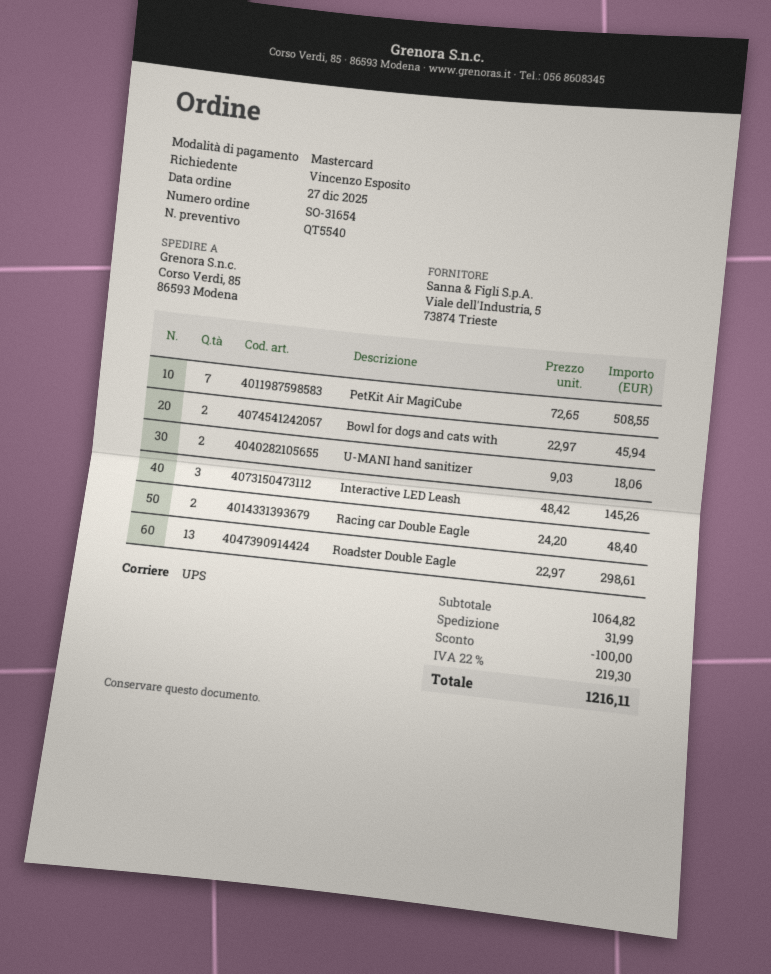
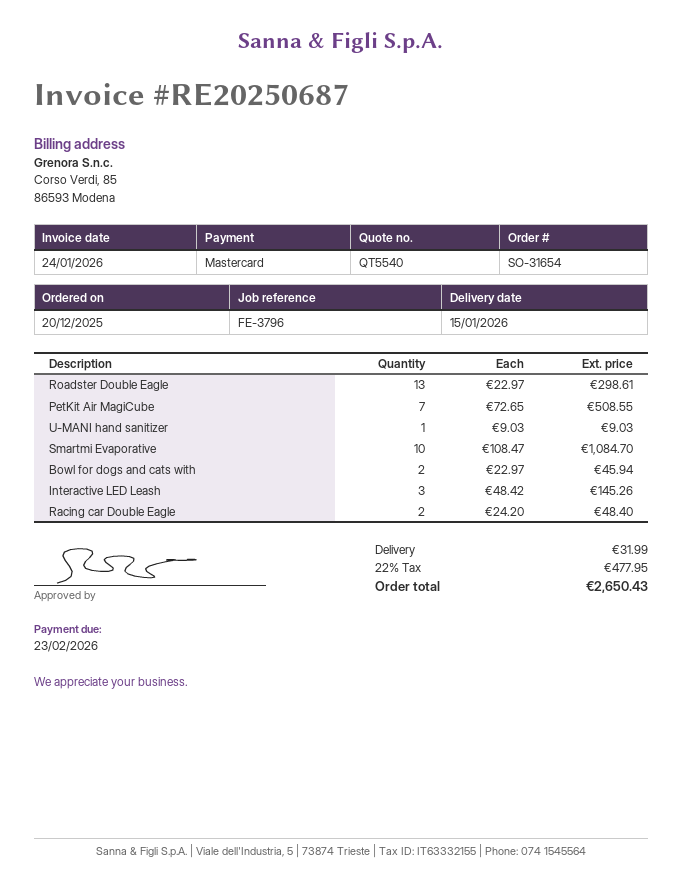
order date: 2025-12-27 -> 2025-12-20
U-MANI hand sanitizer: 2 x 9.03 = 18.06 -> 1 x 9.03 = 9.03
Smartmi Evaporative: none -> 10 x 108.47 = 1084.70
discount: 100.00 -> none
tax: 22% = 219.30 -> 22% = 477.95
total: 1216.11 -> 2650.43

